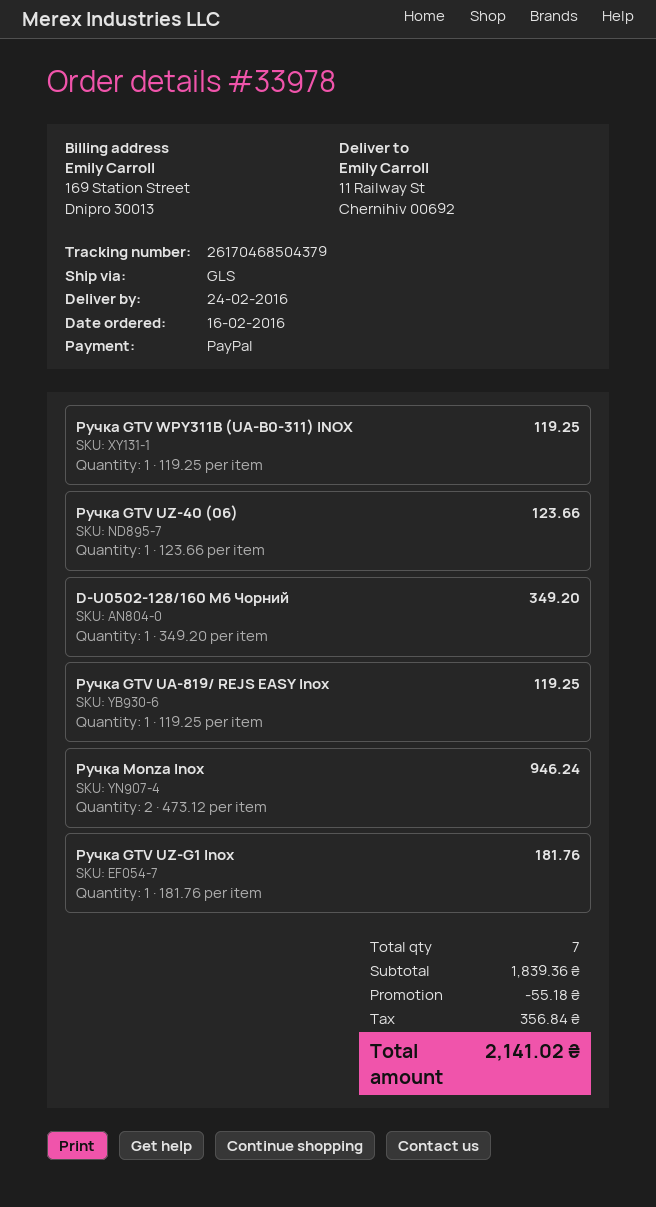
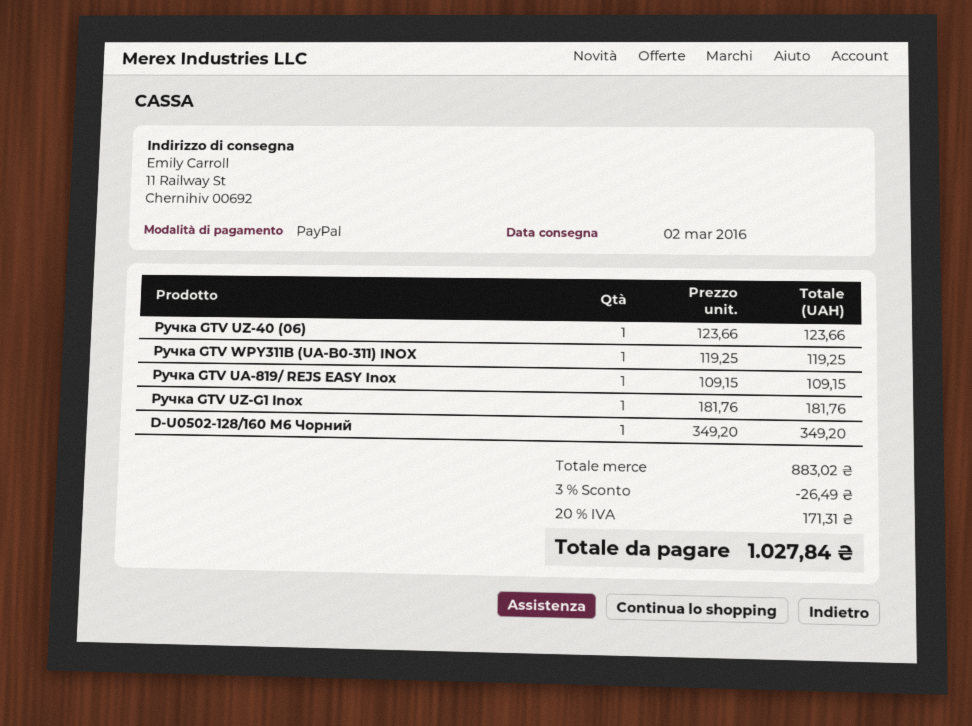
delivery date: 2016-02-24 -> 2016-03-02
Ручка GTV UA-819/ REJS EASY Inox: 1 x 119.25 = 119.25 -> 1 x 109.15 = 109.15
Ручка Monza Inox: 2 x 473.12 = 946.24 -> none
subtotal: 1839.36 -> 883.02
discount: 55.18 -> 26.49
tax: 356.84 -> 171.31
total: 2141.02 -> 1027.84

